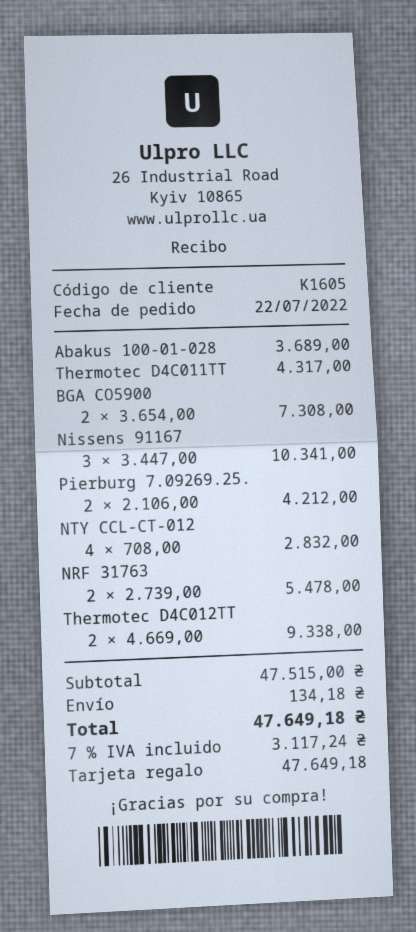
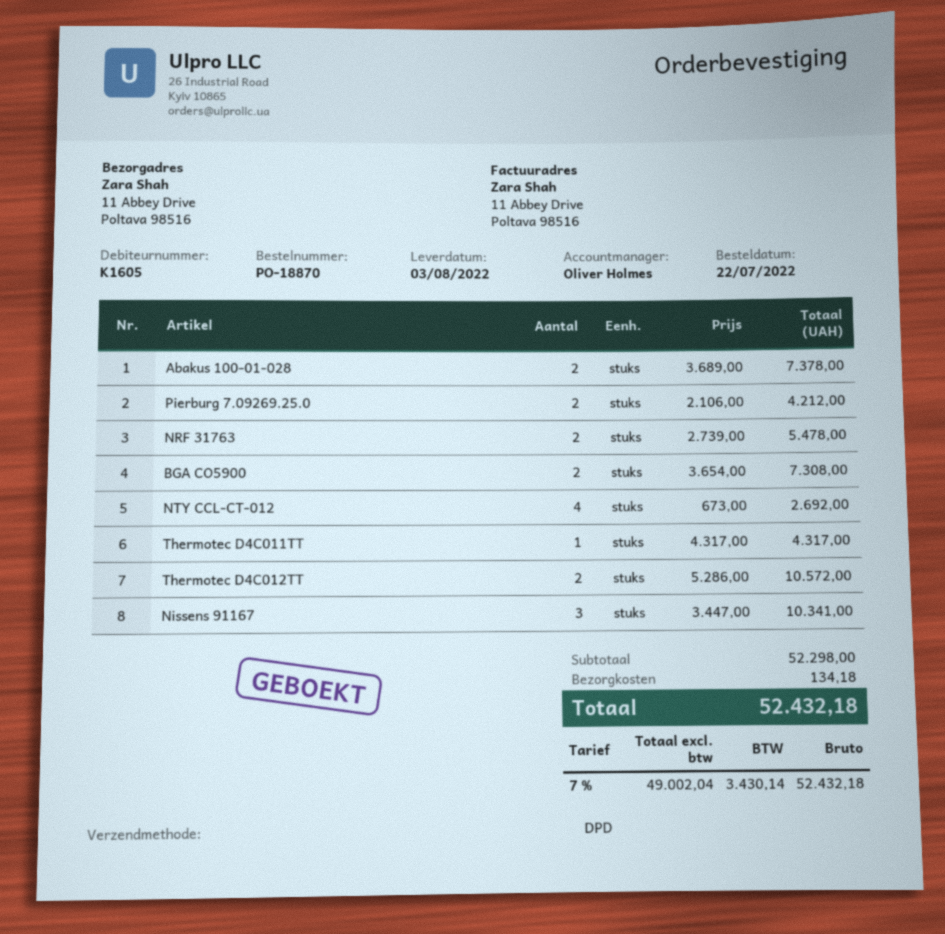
Abakus 100-01-028: 1 x 3689.00 = 3689.00 -> 2 x 3689.00 = 7378.00
NTY CCL-CT-012: 4 x 708.00 = 2832.00 -> 4 x 673.00 = 2692.00
Thermotec D4C012TT: 2 x 4669.00 = 9338.00 -> 2 x 5286.00 = 10572.00
subtotal: 47515.00 -> 52298.00
tax: 7% = 3117.24 -> 7% = 3430.14
total: 47649.18 -> 52432.18

